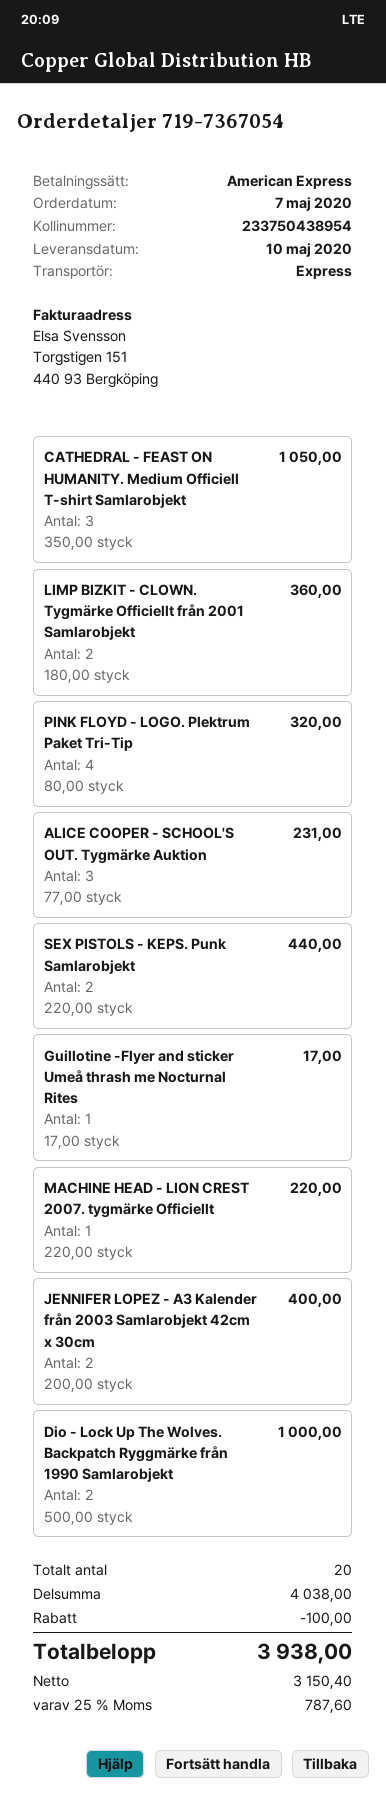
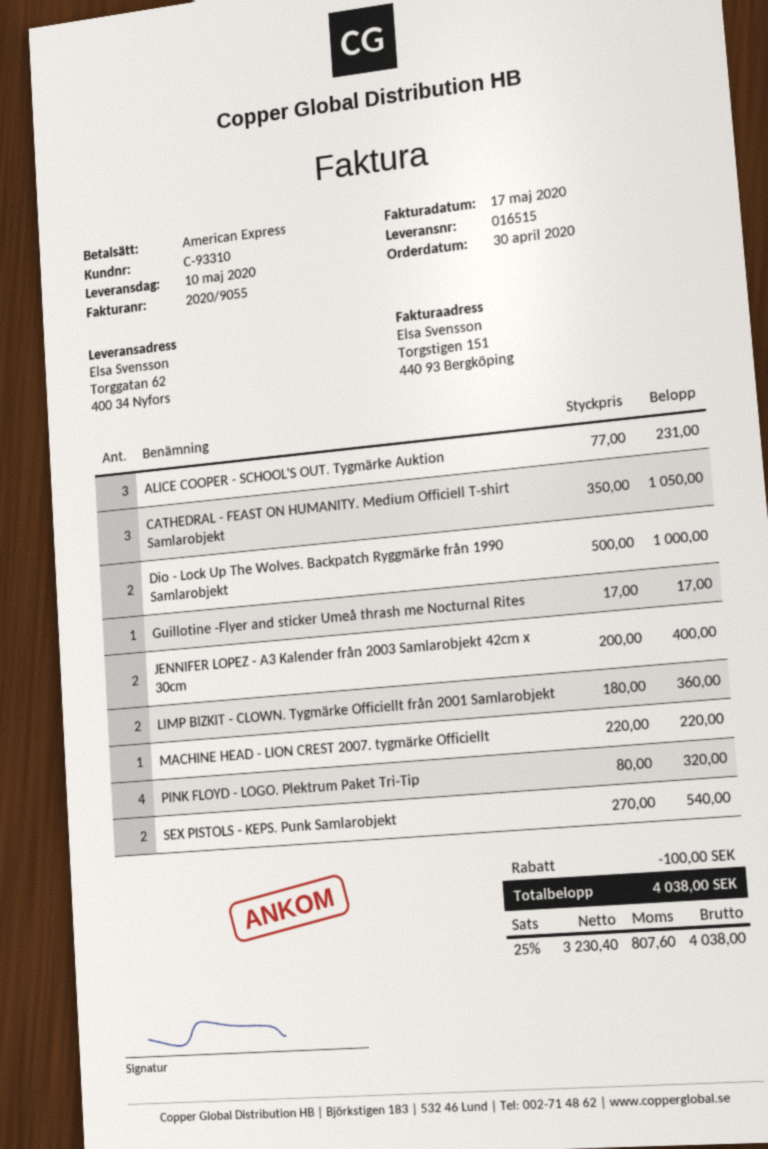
order date: 2020-05-07 -> 2020-04-30
SEX PISTOLS - KEPS. Punk Samlarobjekt: 2 x 220.00 = 440.00 -> 2 x 270.00 = 540.00
net: 3150.40 -> 3230.40
tax: 25% = 787.60 -> 25% = 807.60
total: 3938.00 -> 4038.00

